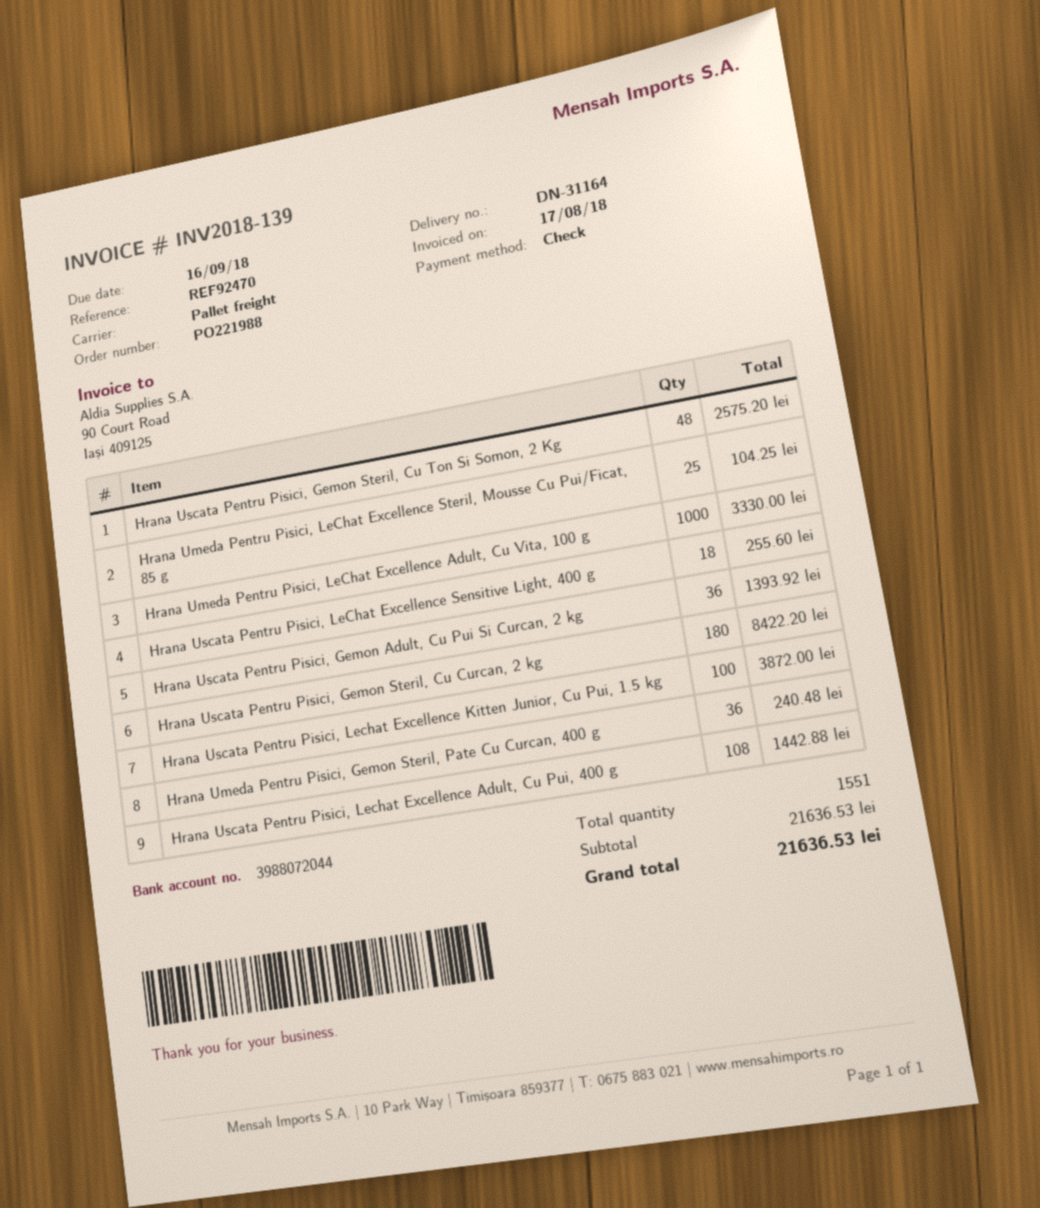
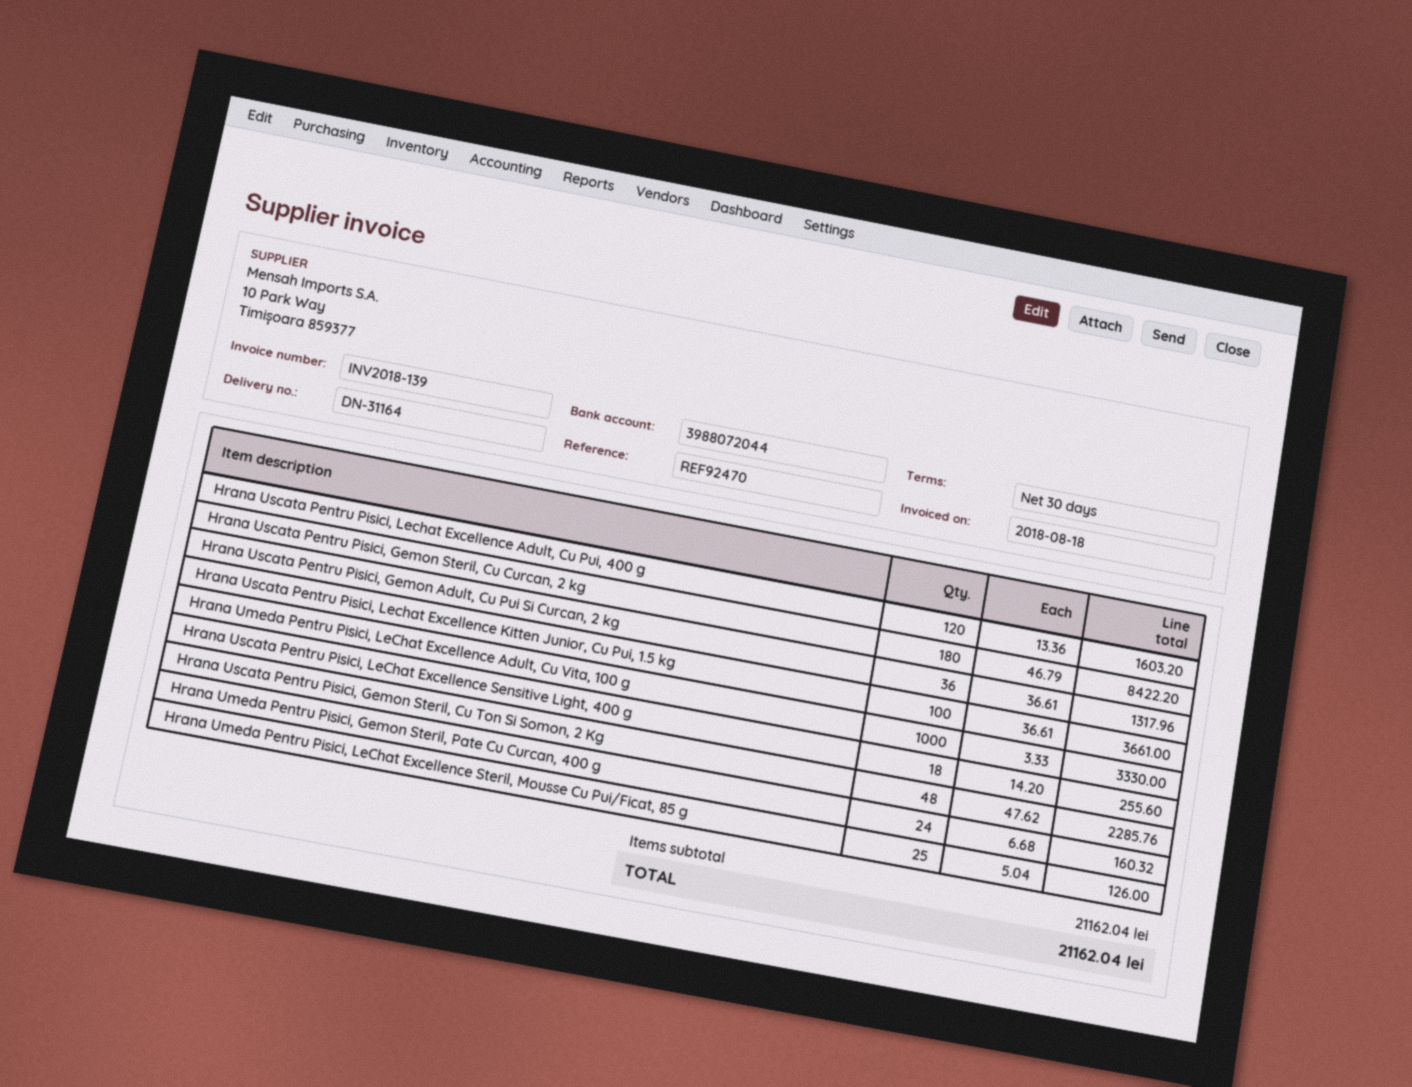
invoice date: 2018-08-17 -> 2018-08-18
Hrana Uscata Pentru Pisici, Gemon Steril, Cu Ton Si Somon, 2 Kg: 48 for 2575.20 -> 48 for 2285.76
Hrana Umeda Pentru Pisici, LeChat Excellence Steril, Mousse Cu Pui/Ficat, 85 g: 25 for 104.25 -> 25 for 126.00
Hrana Uscata Pentru Pisici, Gemon Adult, Cu Pui Si Curcan, 2 kg: 36 for 1393.92 -> 36 for 1317.96
Hrana Uscata Pentru Pisici, Lechat Excellence Kitten Junior, Cu Pui, 1.5 kg: 100 for 3872.00 -> 100 for 3661.00
Hrana Umeda Pentru Pisici, Gemon Steril, Pate Cu Curcan, 400 g: 36 for 240.48 -> 24 for 160.32
Hrana Uscata Pentru Pisici, Lechat Excellence Adult, Cu Pui, 400 g: 108 for 1442.88 -> 120 for 1603.20
subtotal: 21636.53 -> 21162.04
total: 21636.53 -> 21162.04

